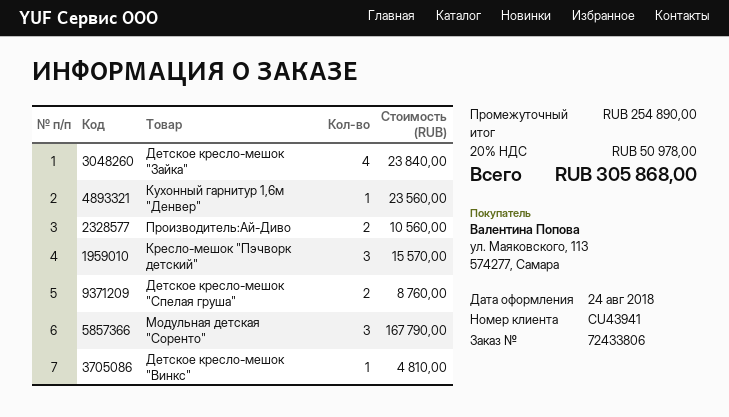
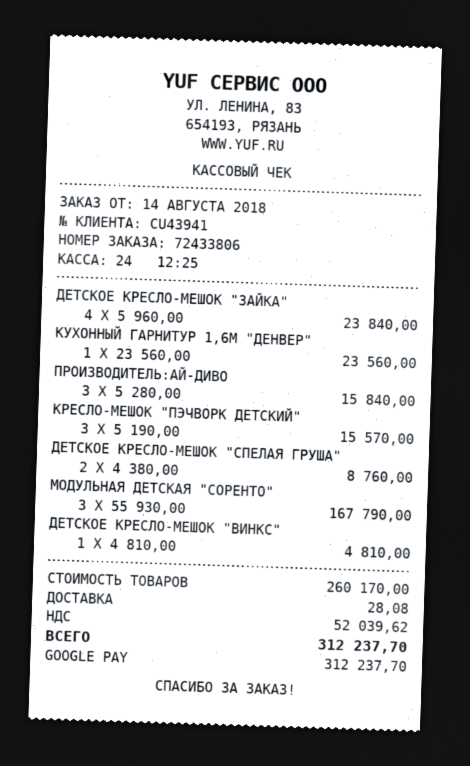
order date: 2018-08-24 -> 2018-08-14
Производитель:Ай-Диво: 2 for 10560.00 -> 3 for 15840.00
subtotal: 254890.00 -> 260170.00
shipping: none -> 28.08
tax: 50978.00 -> 52039.62
total: 305868.00 -> 312237.70

